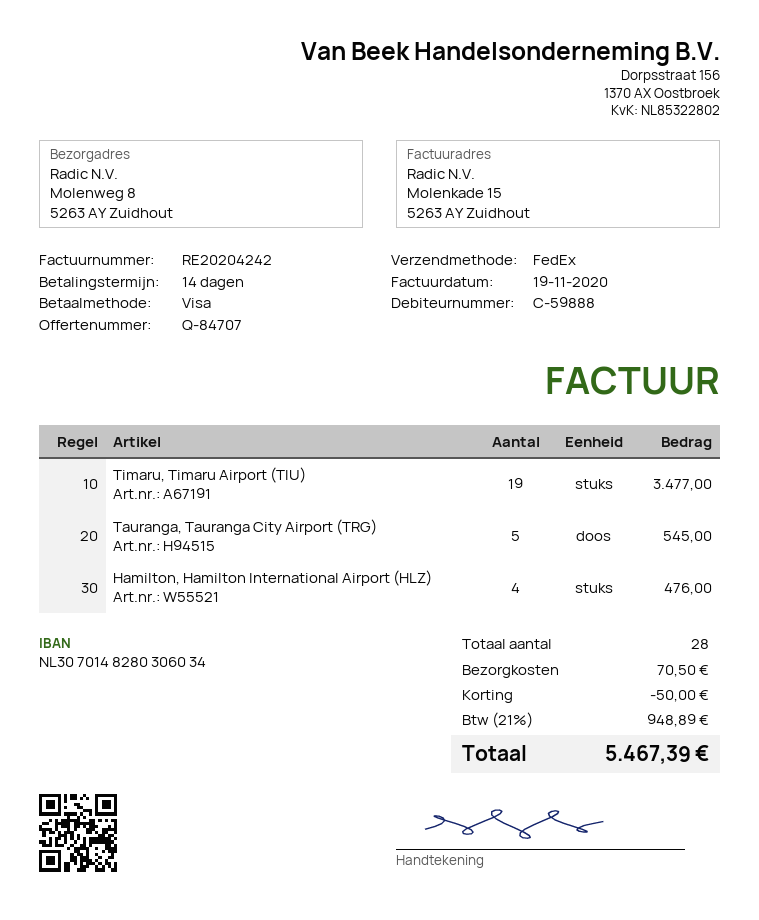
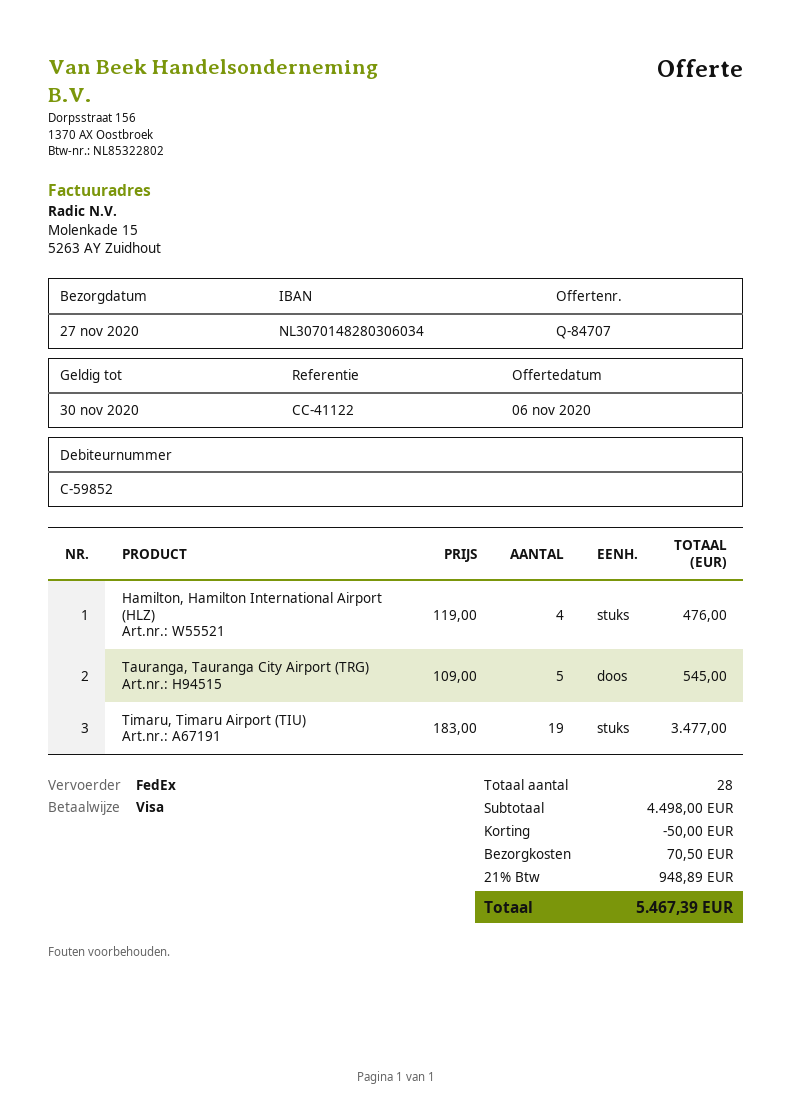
customer number: C-59888 -> C-59852

